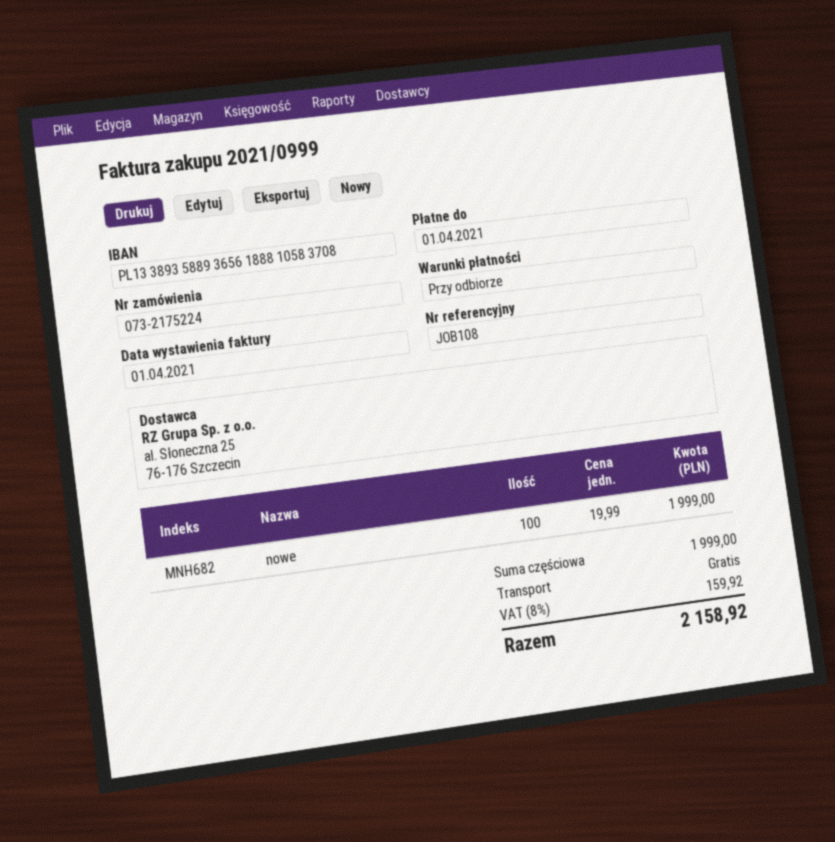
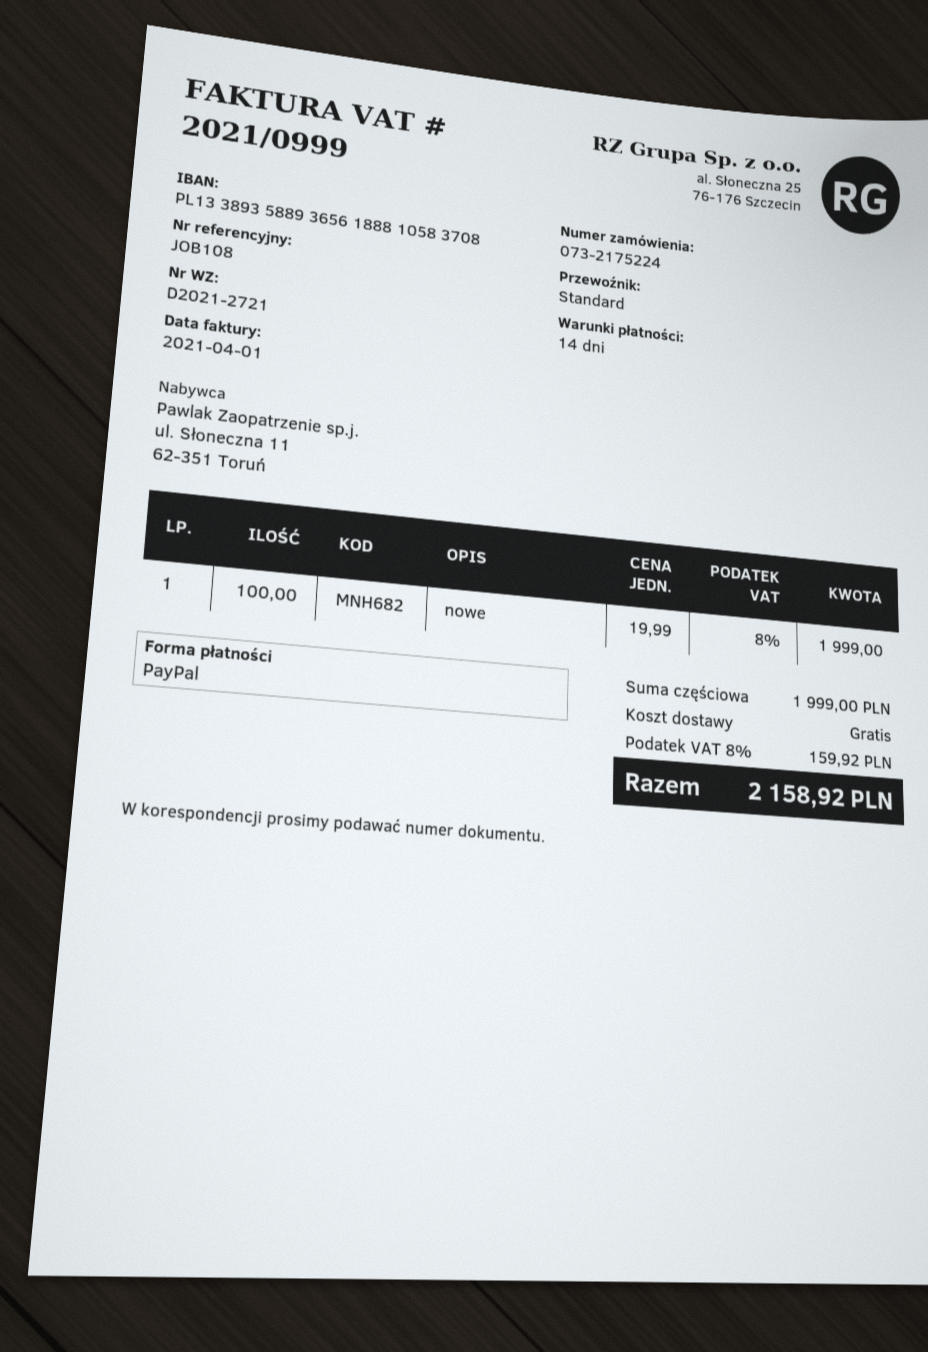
payment terms: on receipt -> 14 days

